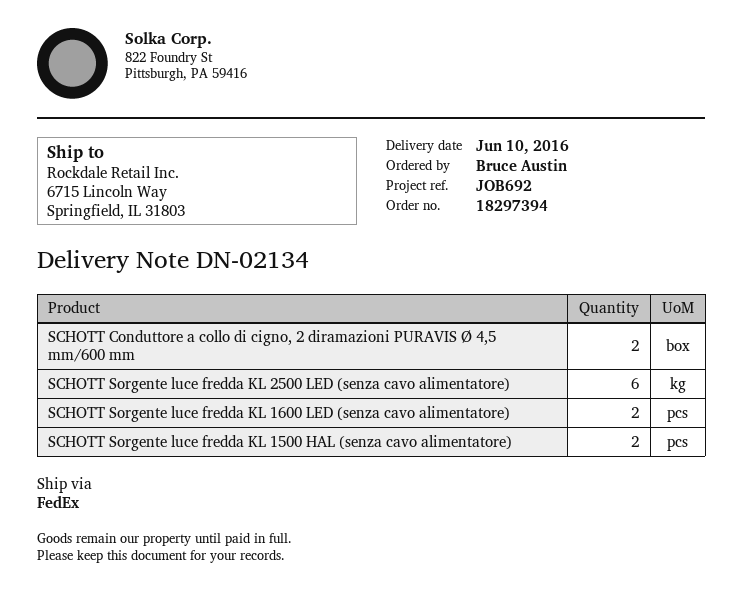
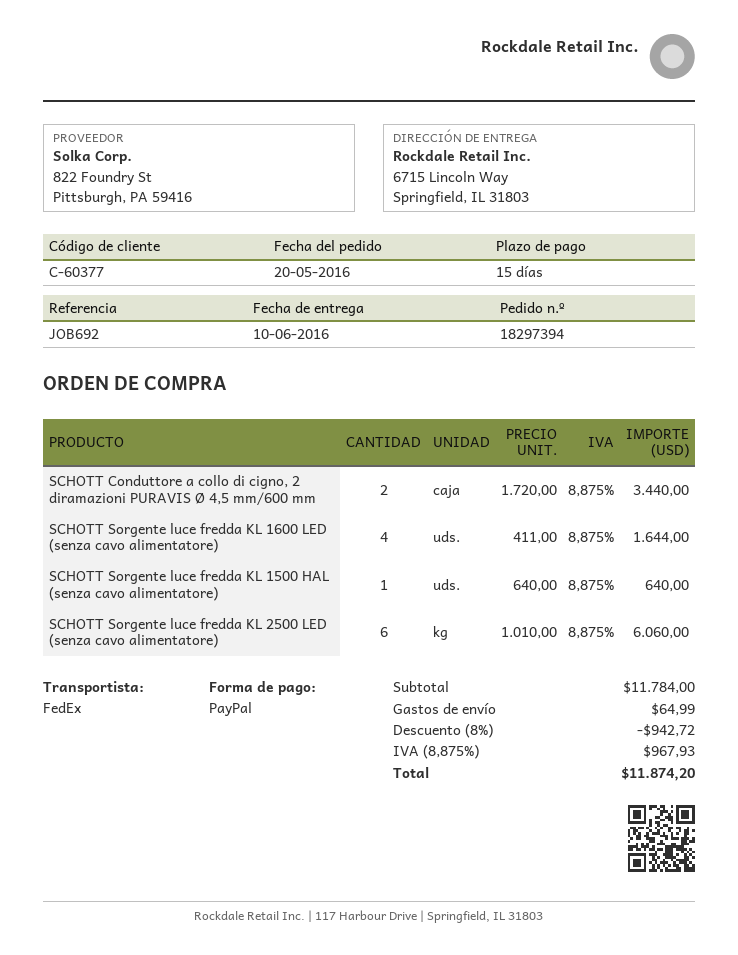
SCHOTT Sorgente luce fredda KL 1600 LED (senza cavo alimentatore): 2 -> 4
SCHOTT Sorgente luce fredda KL 1500 HAL (senza cavo alimentatore): 2 -> 1

